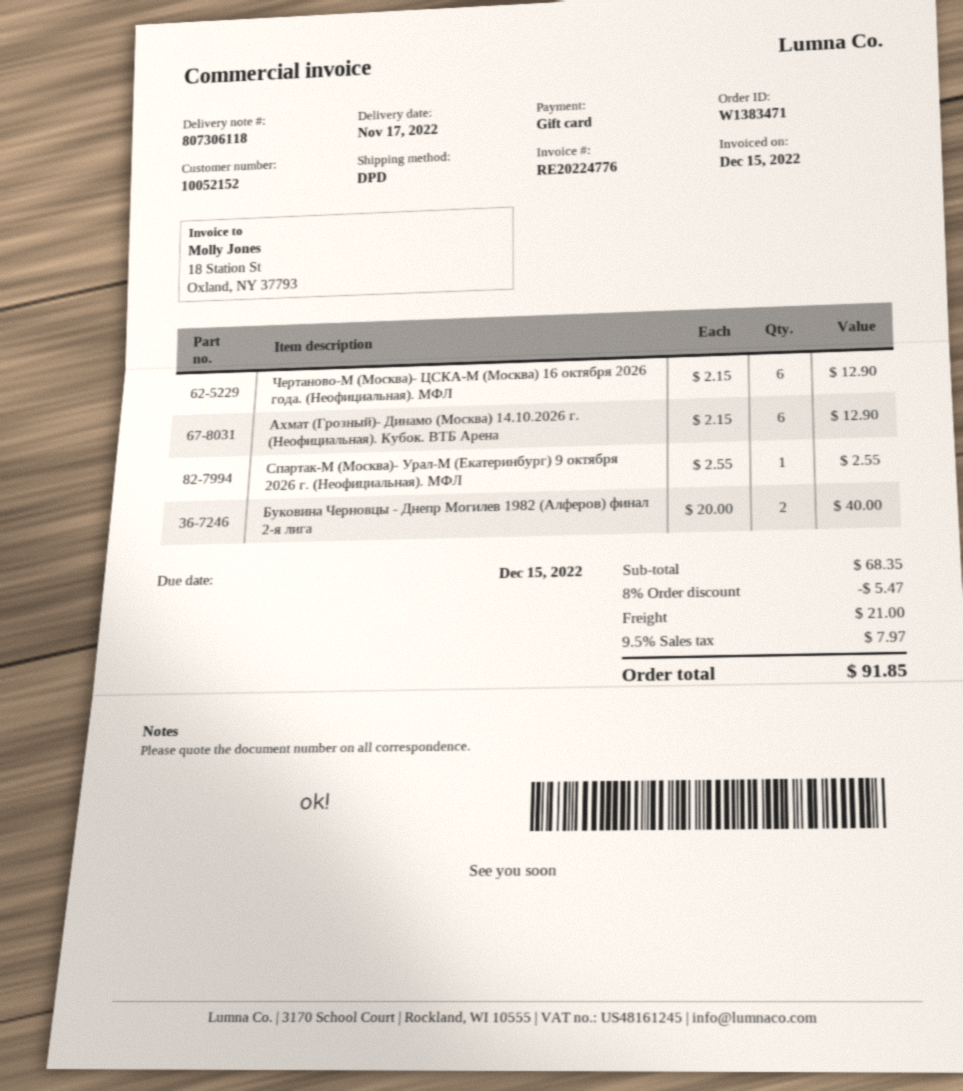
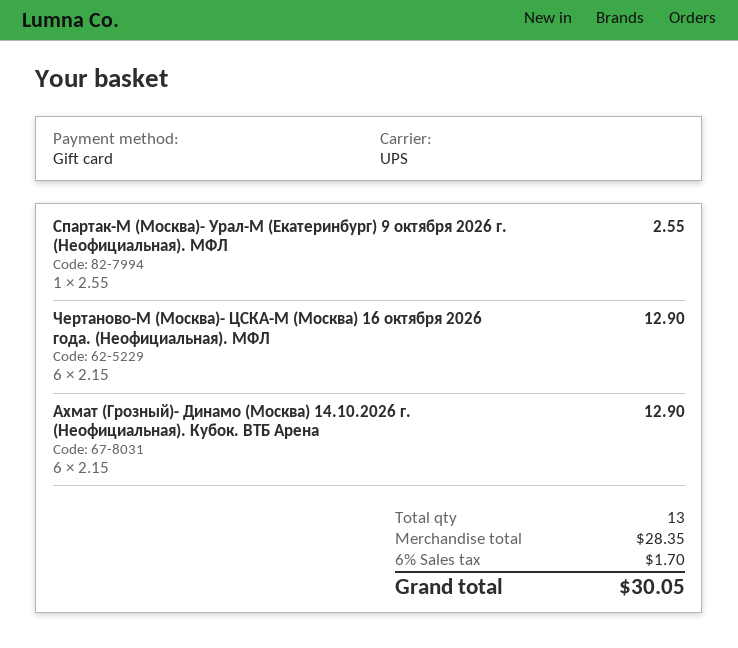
shipping method: DPD -> UPS
Буковина Черновцы - Днепр Могилев 1982 (Алферов) финал 2-я лига: 2 x 20.00 = 40.00 -> none
subtotal: 68.35 -> 28.35
discount: 8% = 5.47 -> none
shipping: 21.00 -> none
tax: 9.5% = 7.97 -> 6% = 1.70
total: 91.85 -> 30.05

